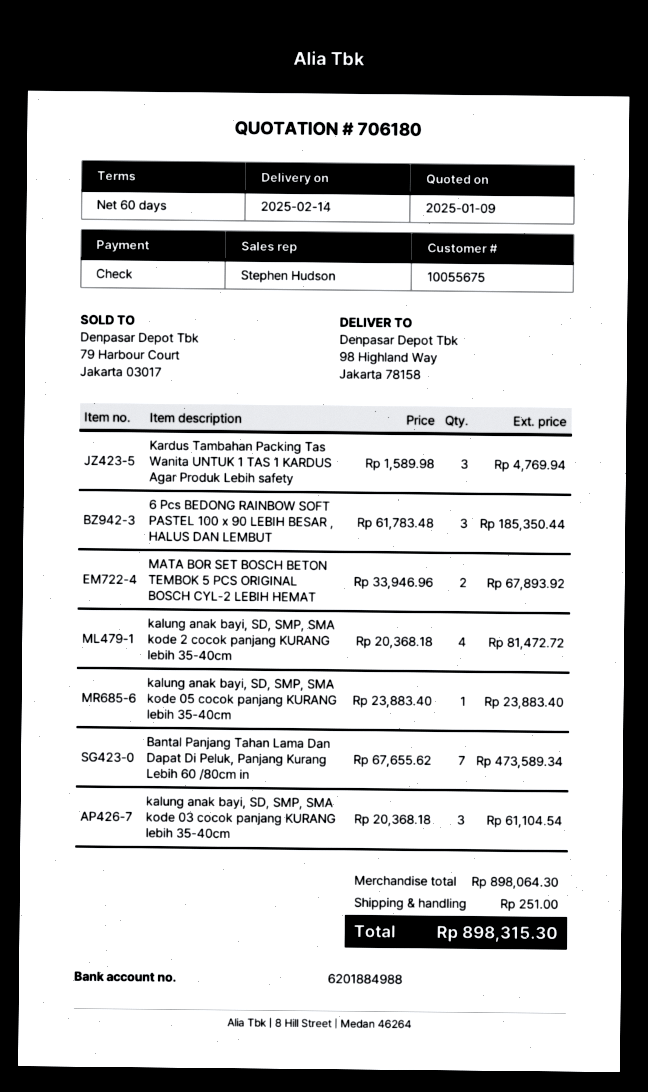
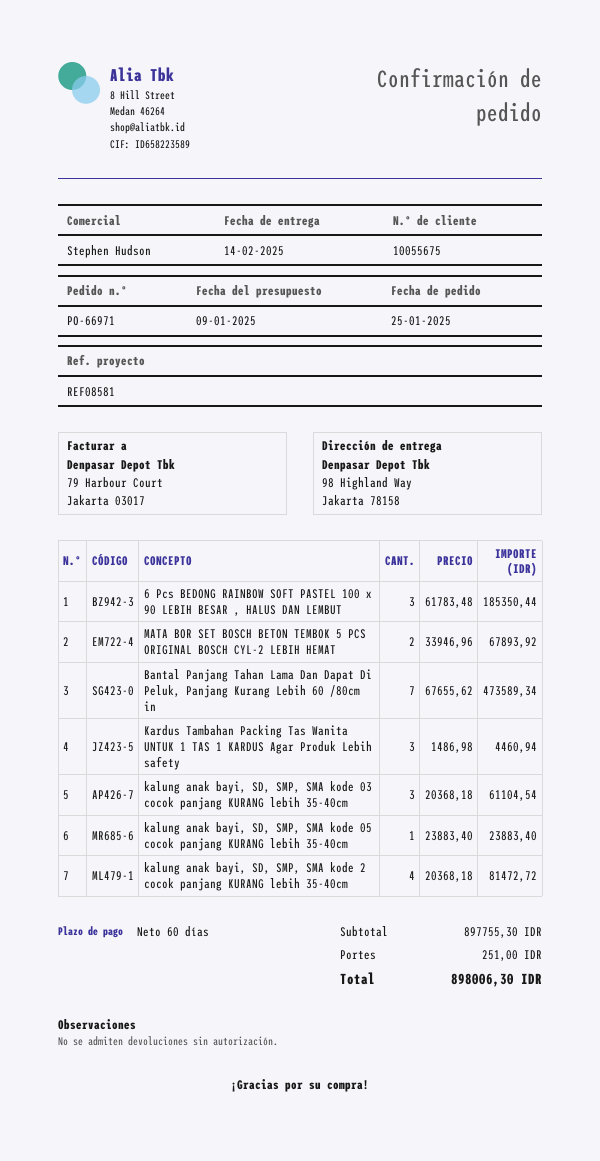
Kardus Tambahan Packing Tas Wanita UNTUK 1 TAS 1 KARDUS Agar Produk Lebih safety: 3 x 1589.98 = 4769.94 -> 3 x 1486.98 = 4460.94
subtotal: 898064.30 -> 897755.30
total: 898315.30 -> 898006.30

